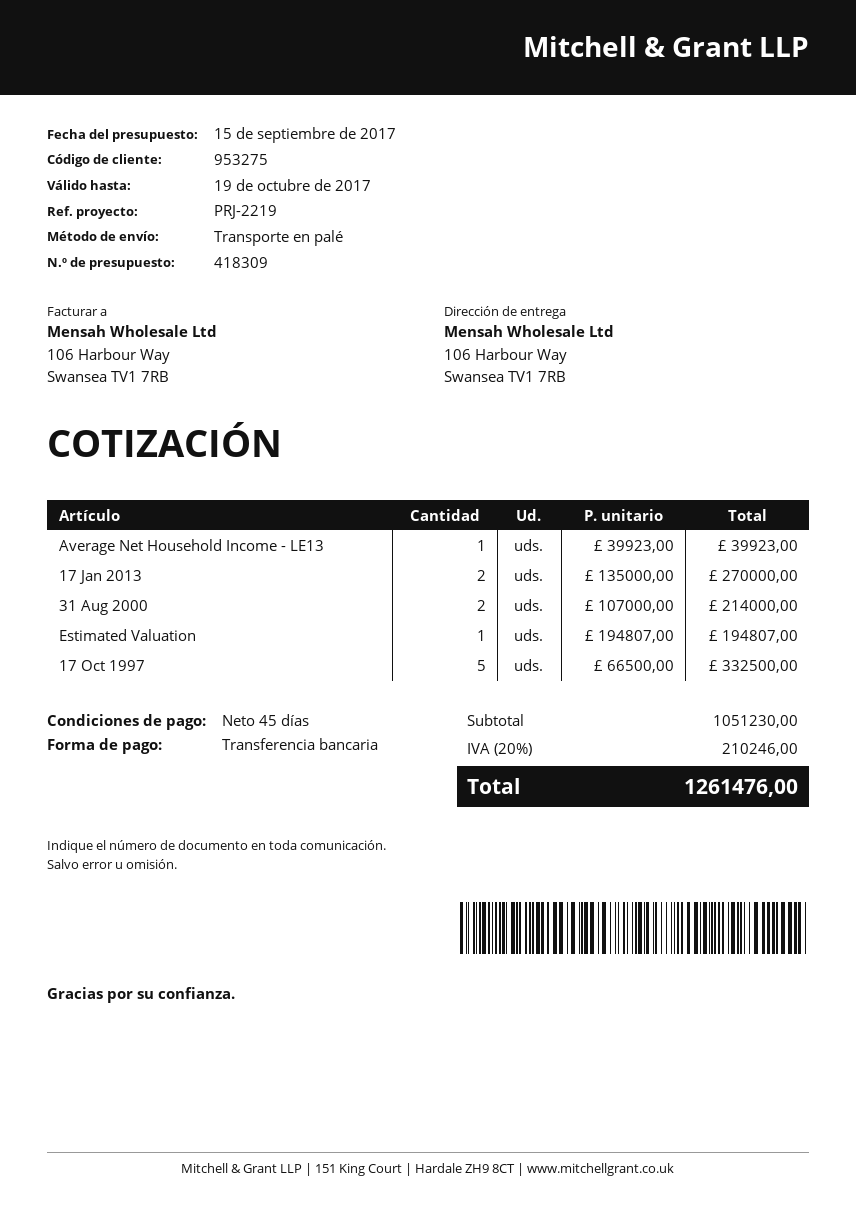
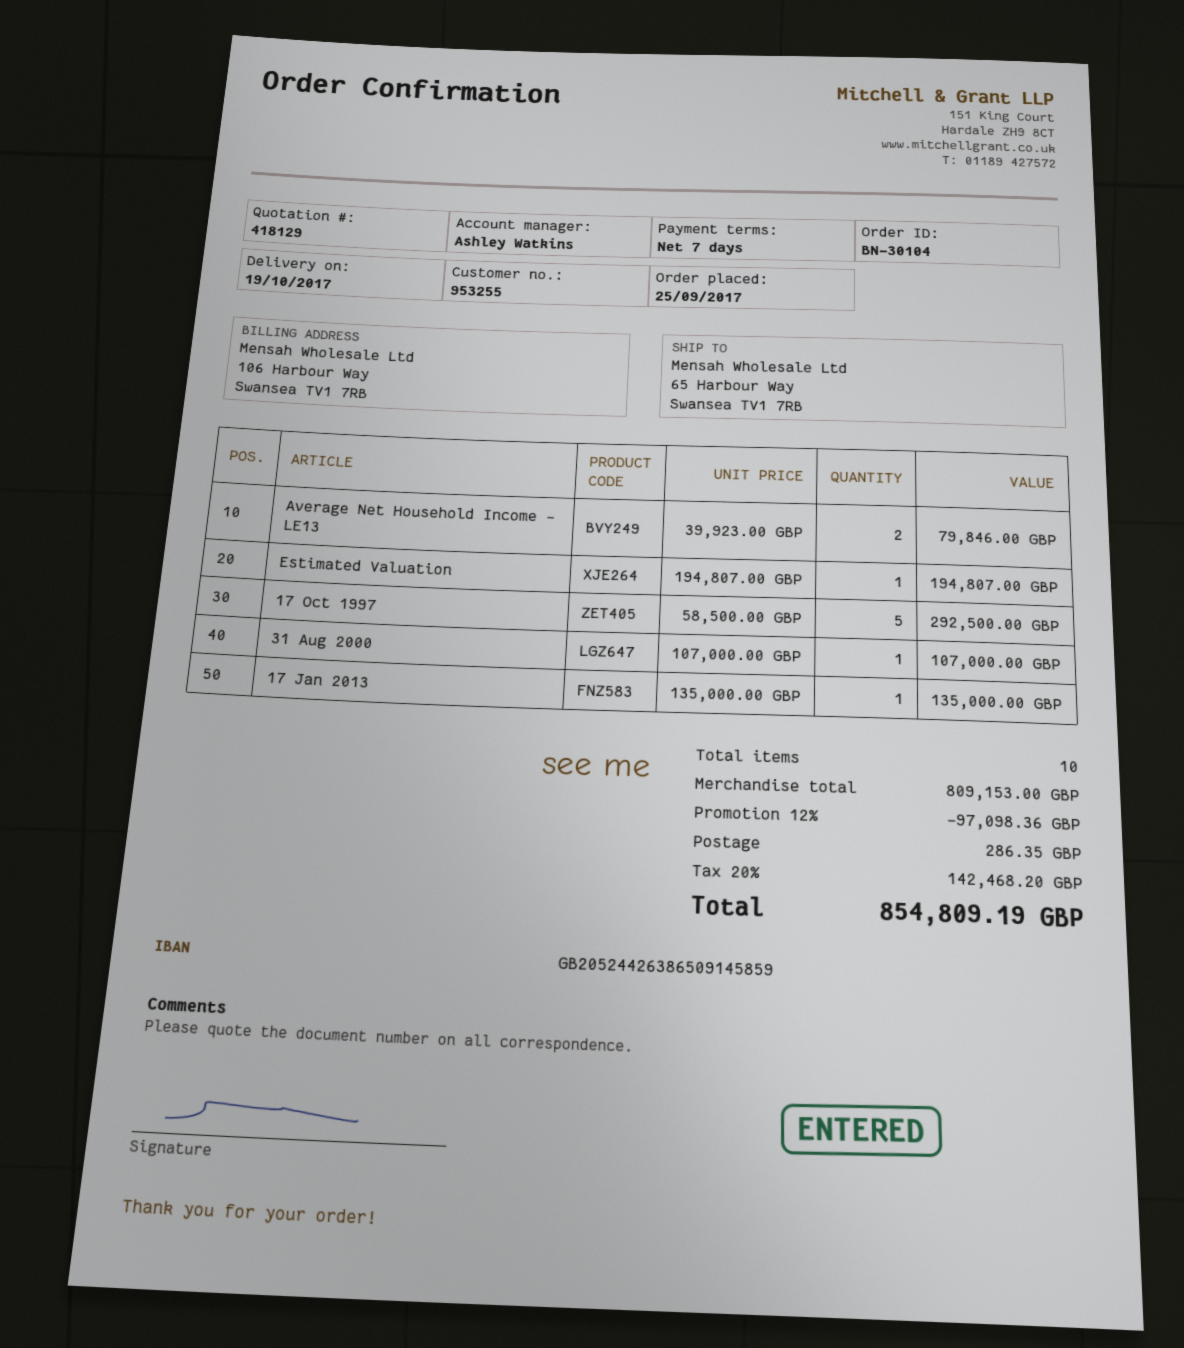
quote number: 418309 -> 418129
payment terms: 45 days -> 7 days
customer number: 953275 -> 953255
ship to: 106 Harbour Way, Swansea TV1 7RB -> 65 Harbour Way, Swansea TV1 7RB
Average Net Household Income - LE13: 1 x 39923.00 = 39923.00 -> 2 x 39923.00 = 79846.00
17 Jan 2013: 2 x 135000.00 = 270000.00 -> 1 x 135000.00 = 135000.00
31 Aug 2000: 2 x 107000.00 = 214000.00 -> 1 x 107000.00 = 107000.00
17 Oct 1997: 5 x 66500.00 = 332500.00 -> 5 x 58500.00 = 292500.00
subtotal: 1051230.00 -> 809153.00
discount: none -> 12% = 97098.36
shipping: none -> 286.35
tax: 20% = 210246.00 -> 20% = 142468.20
total: 1261476.00 -> 854809.19

